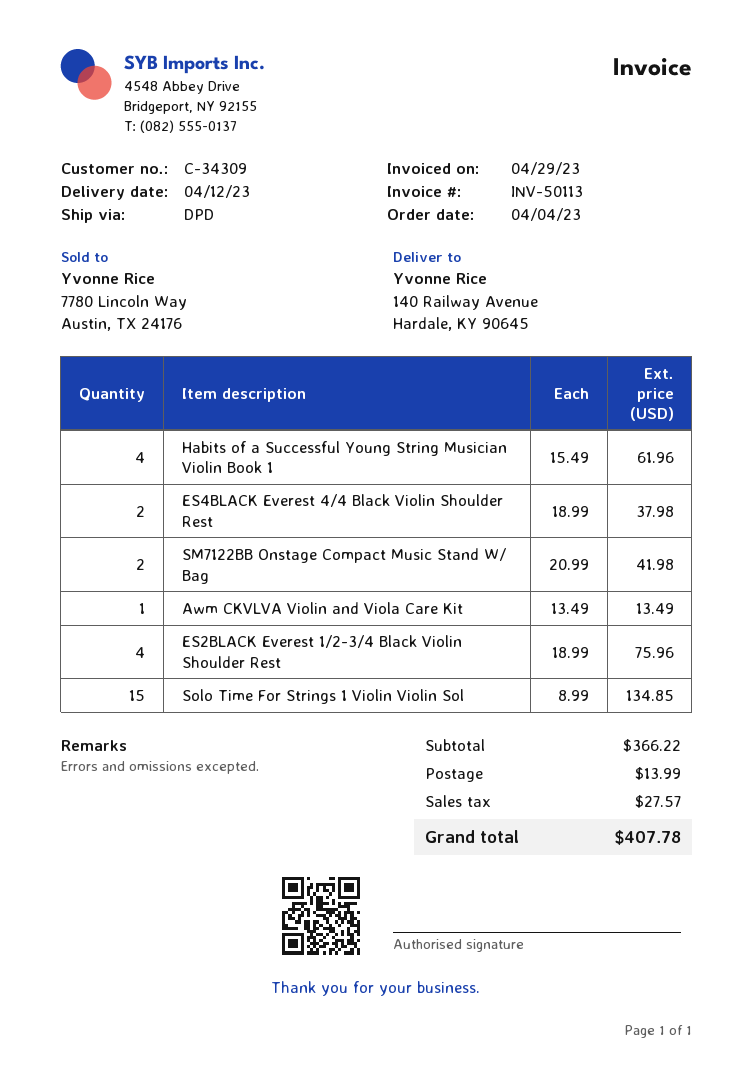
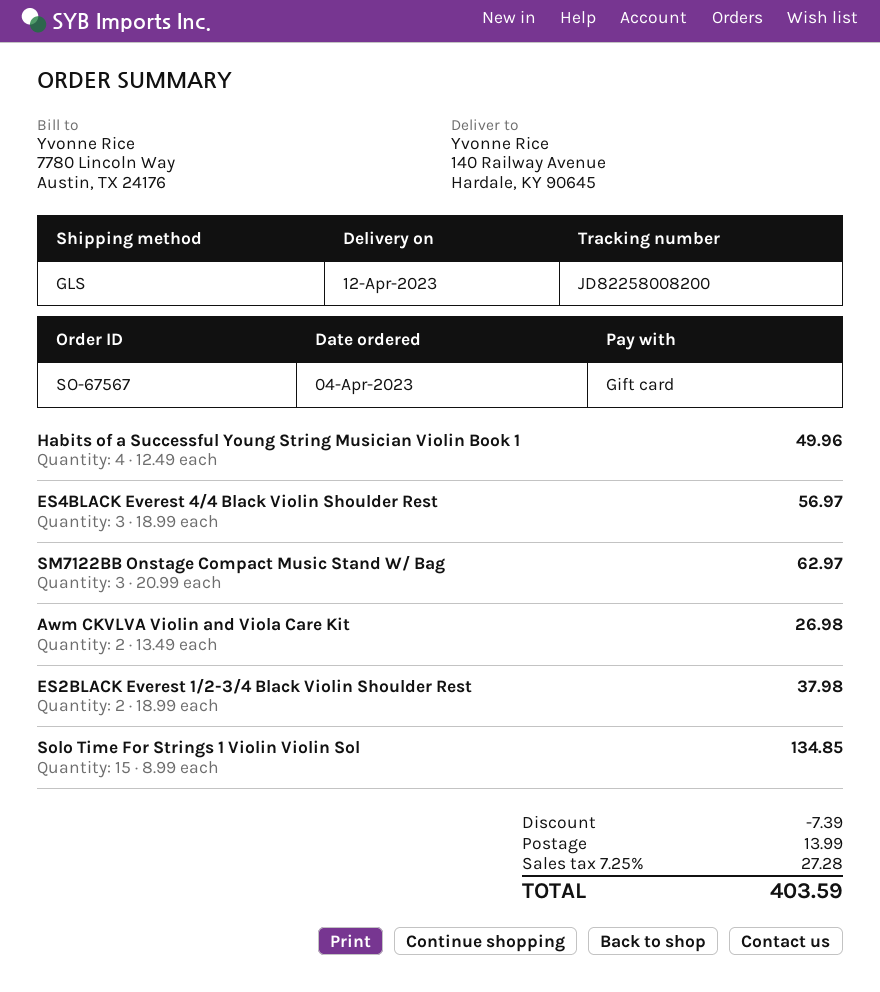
shipping method: DPD -> GLS
Habits of a Successful Young String Musician Violin Book 1: 4 x 15.49 = 61.96 -> 4 x 12.49 = 49.96
ES4BLACK Everest 4/4 Black Violin Shoulder Rest: 2 x 18.99 = 37.98 -> 3 x 18.99 = 56.97
SM7122BB Onstage Compact Music Stand W/ Bag: 2 x 20.99 = 41.98 -> 3 x 20.99 = 62.97
Awm CKVLVA Violin and Viola Care Kit: 1 x 13.49 = 13.49 -> 2 x 13.49 = 26.98
ES2BLACK Everest 1/2-3/4 Black Violin Shoulder Rest: 4 x 18.99 = 75.96 -> 2 x 18.99 = 37.98
discount: none -> 7.39
tax: 27.57 -> 27.28
total: 407.78 -> 403.59

